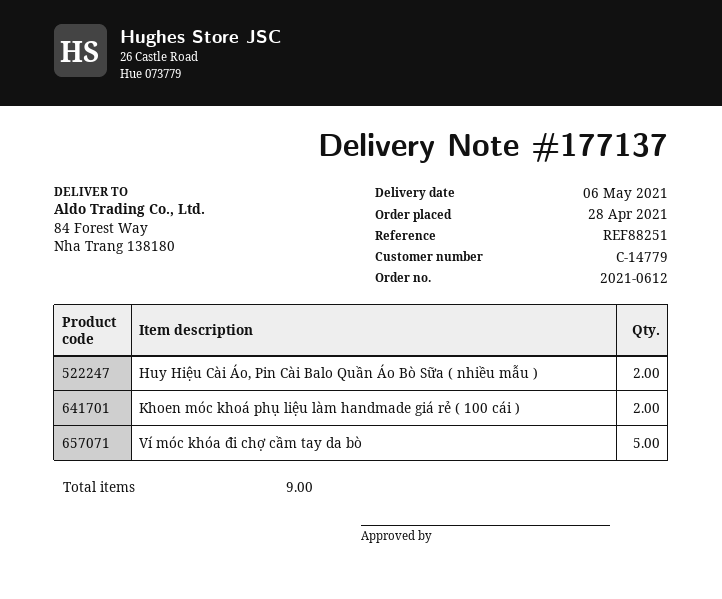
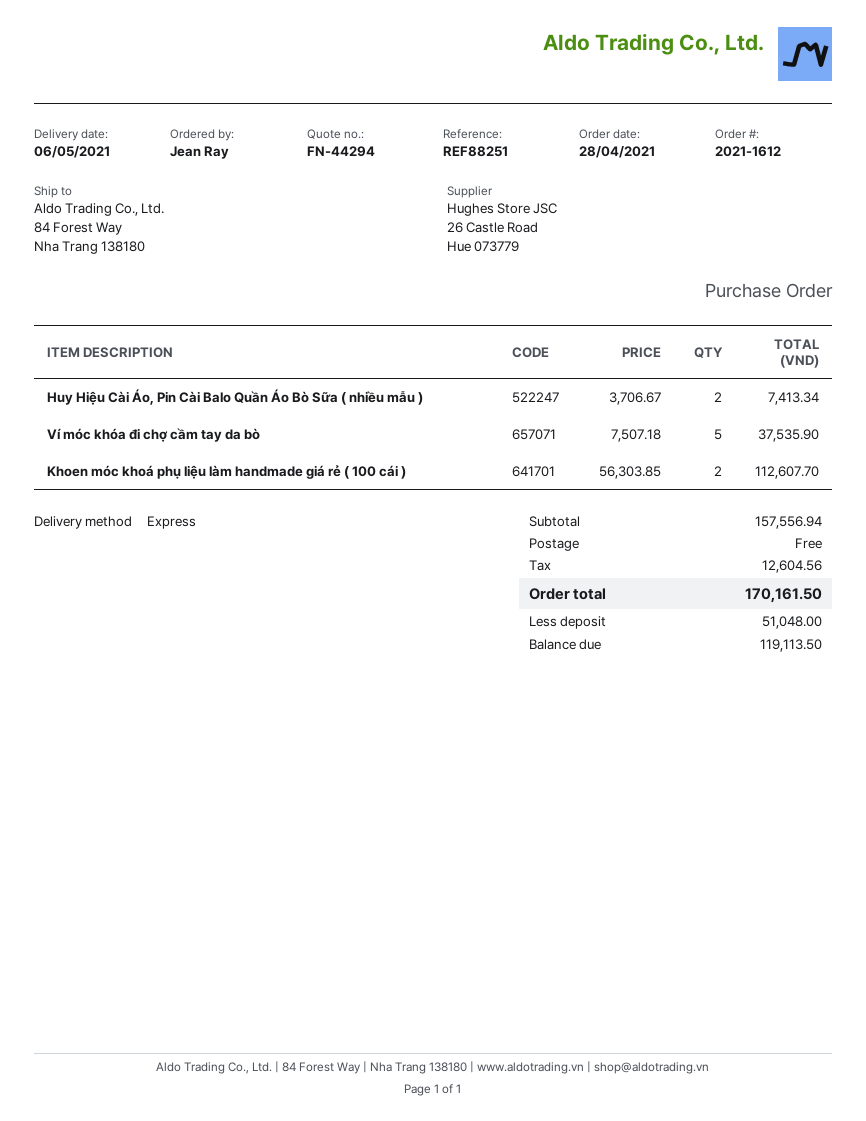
order number: 2021-0612 -> 2021-1612

